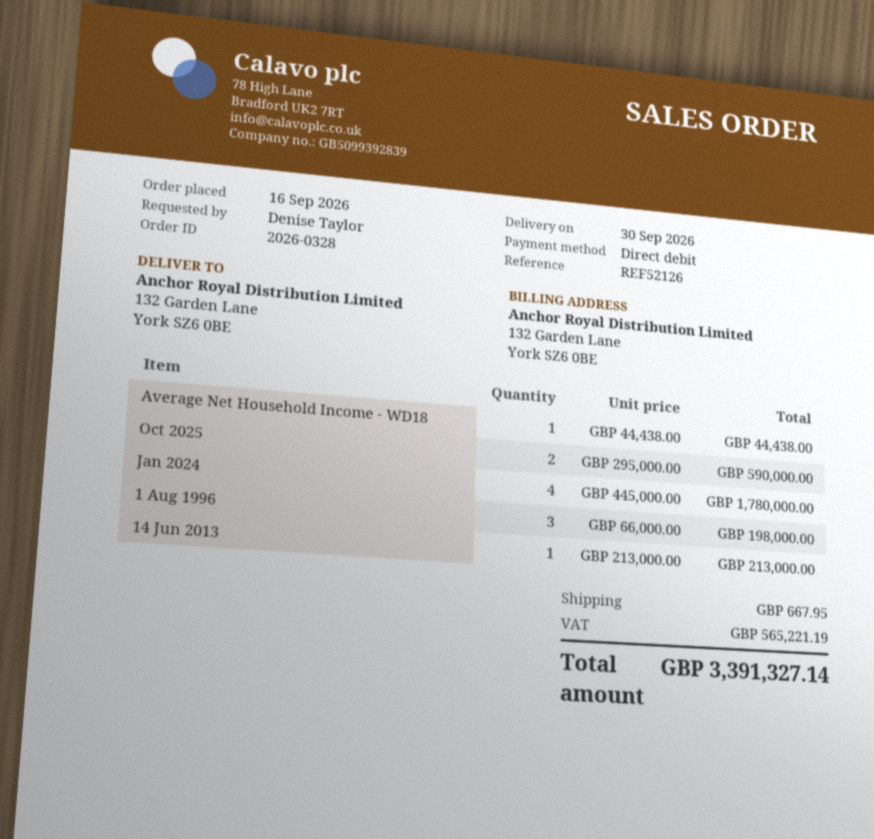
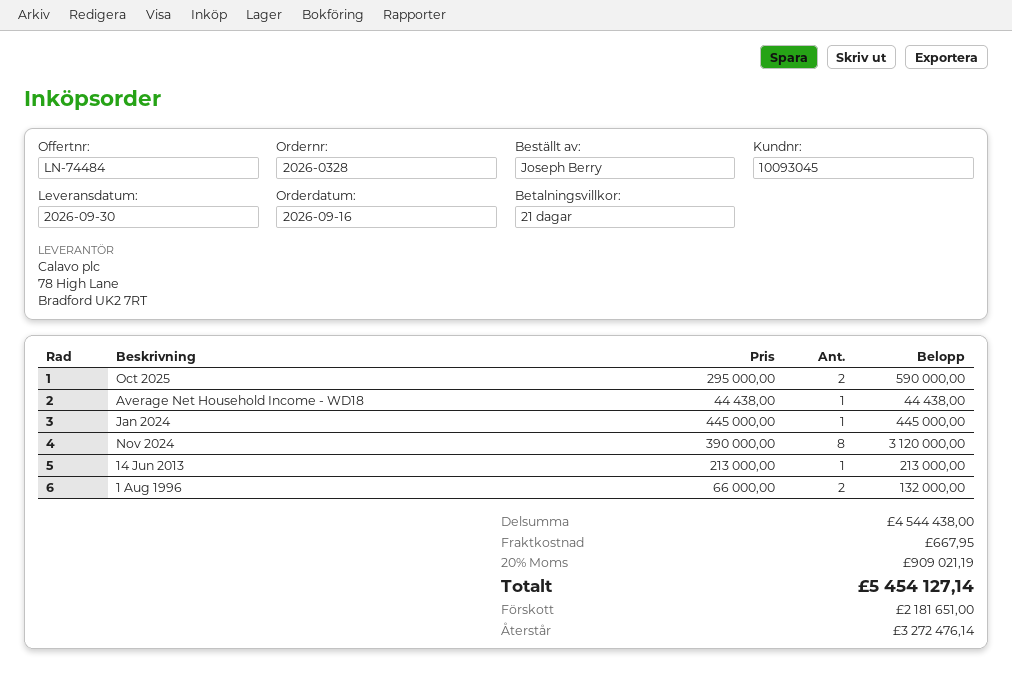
ordered by: Denise Taylor -> Joseph Berry
Jan 2024: 4 x 445000.00 = 1780000.00 -> 1 x 445000.00 = 445000.00
1 Aug 1996: 3 x 66000.00 = 198000.00 -> 2 x 66000.00 = 132000.00
Nov 2024: none -> 8 x 390000.00 = 3120000.00
tax: 565221.19 -> 909021.19
total: 3391327.14 -> 5454127.14

